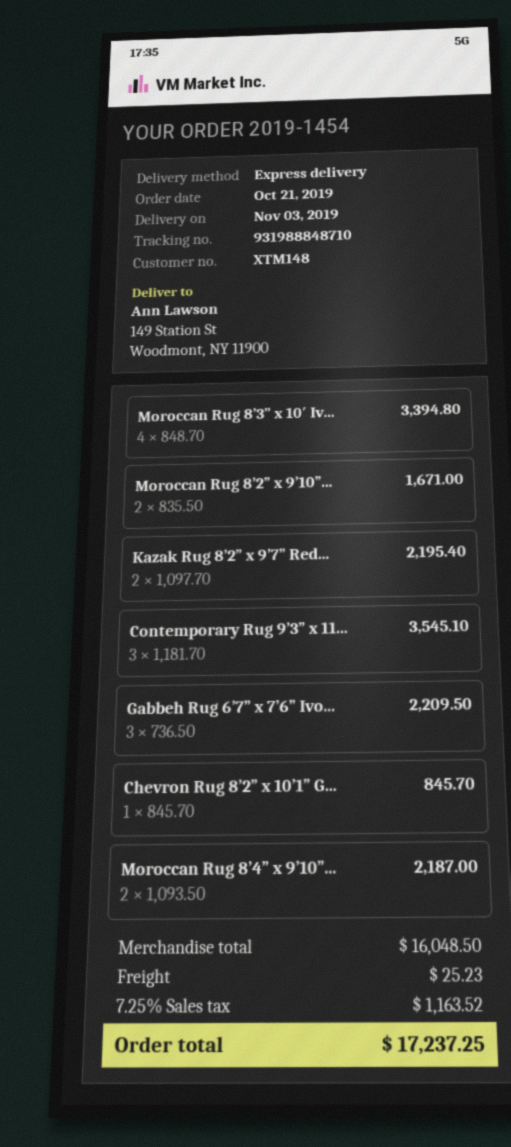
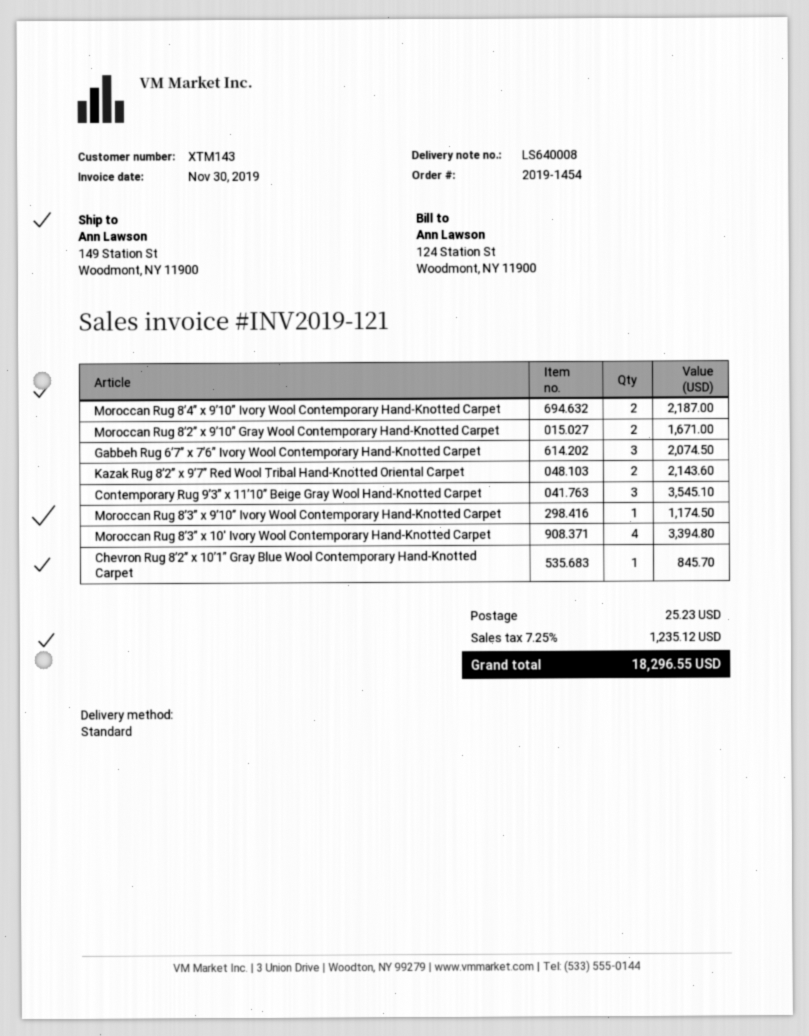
customer number: XTM148 -> XTM143
shipping method: express -> standard
Kazak Rug 8’2” x 9’7” Red...: 2 for 2195.40 -> 2 for 2143.60
Gabbeh Rug 6’7” x 7’6” Ivo...: 3 for 2209.50 -> 3 for 2074.50
Moroccan Rug 8’3” x 9’10” Ivory Wool Contemporary Hand-Knotted Carpet: none -> 1 for 1174.50
tax: 7.25% = 1163.52 -> 7.25% = 1235.12
total: 17237.25 -> 18296.55

